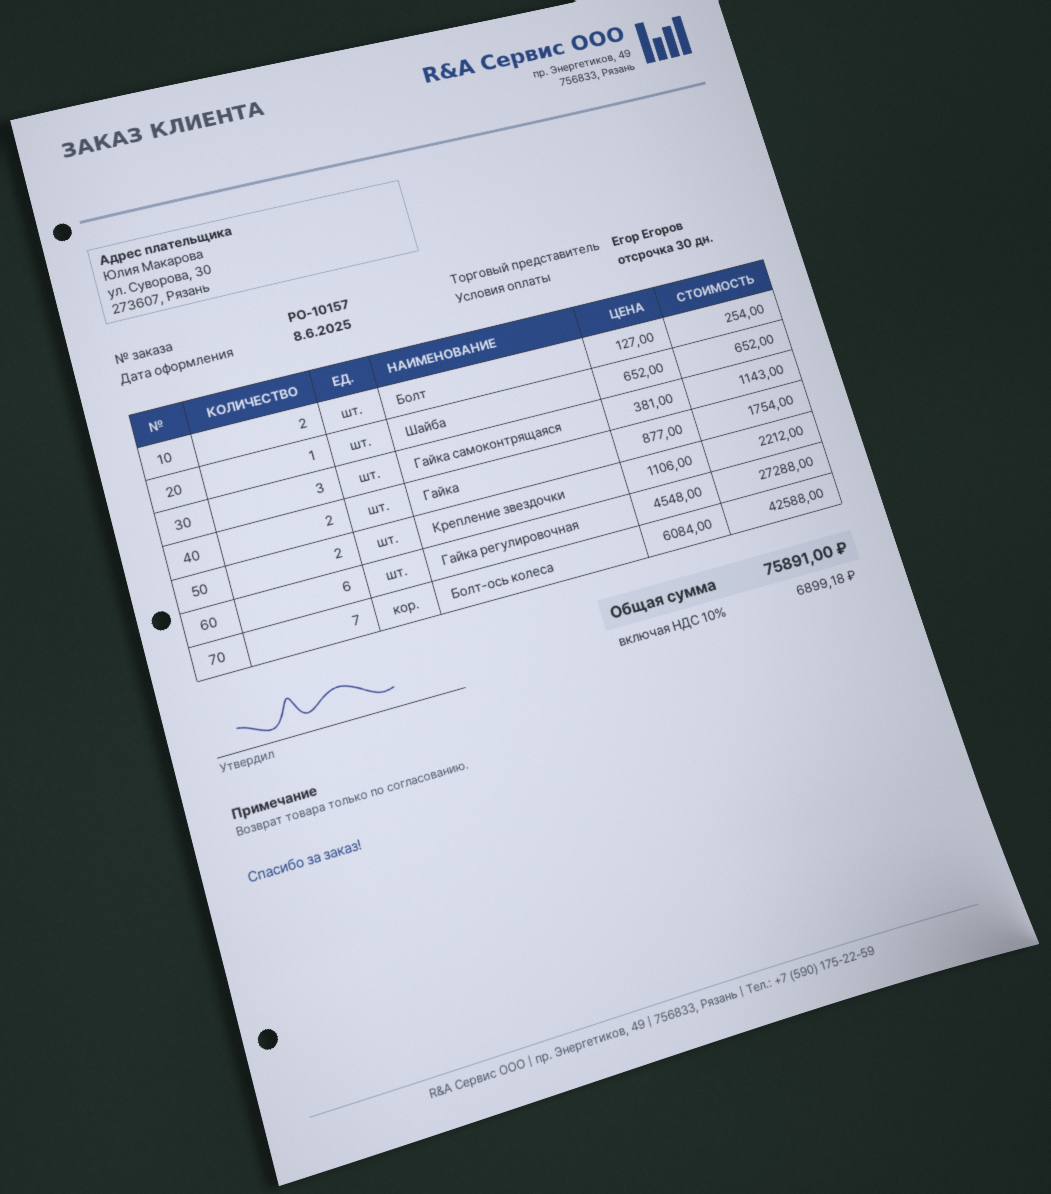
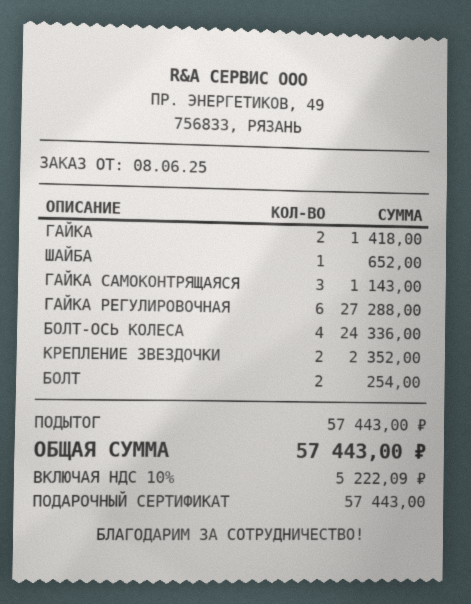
Гайка: 2 for 1754.00 -> 2 for 1418.00
Крепление звездочки: 2 for 2212.00 -> 2 for 2352.00
Болт-ось колеса: 7 for 42588.00 -> 4 for 24336.00
tax: 10% = 6899.18 -> 10% = 5222.09
total: 75891.00 -> 57443.00

